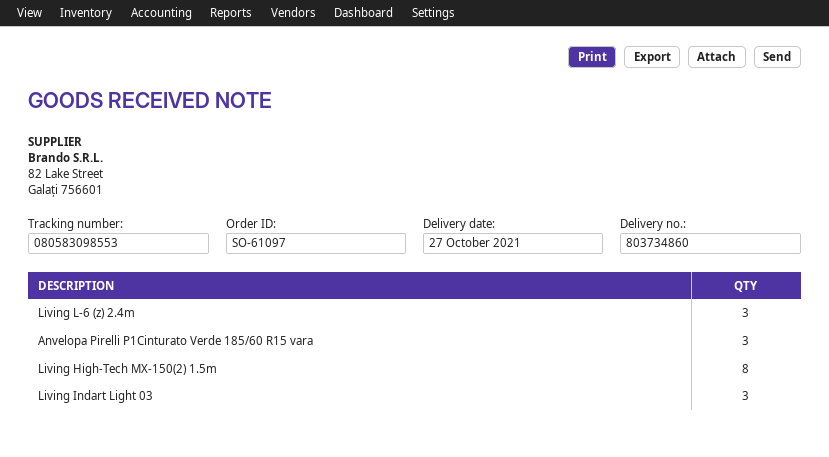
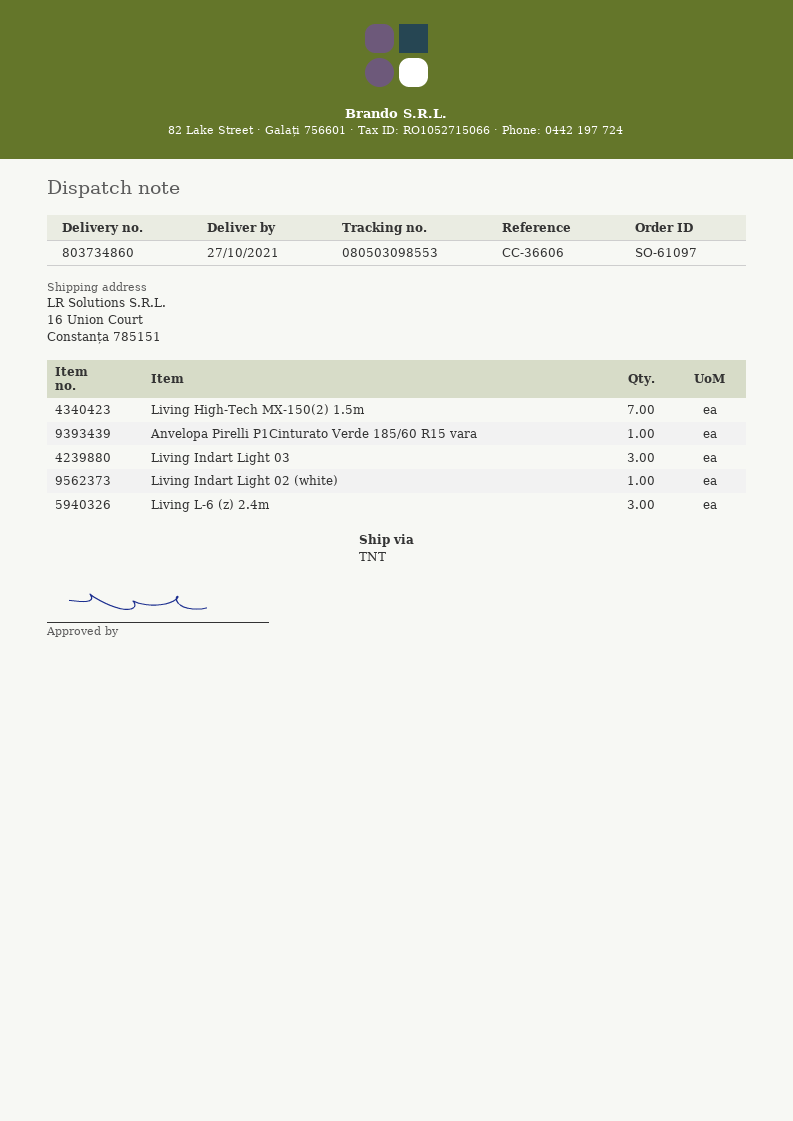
tracking number: 080583098553 -> 080503098553
Anvelopa Pirelli P1Cinturato Verde 185/60 R15 vara: 3 -> 1
Living High-Tech МХ-150(2) 1.5m: 8 -> 7
Living Indart Light 02 (white): none -> 1

